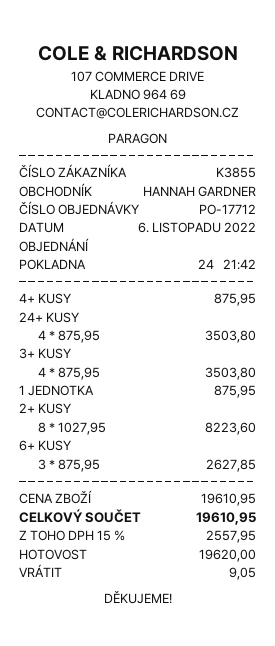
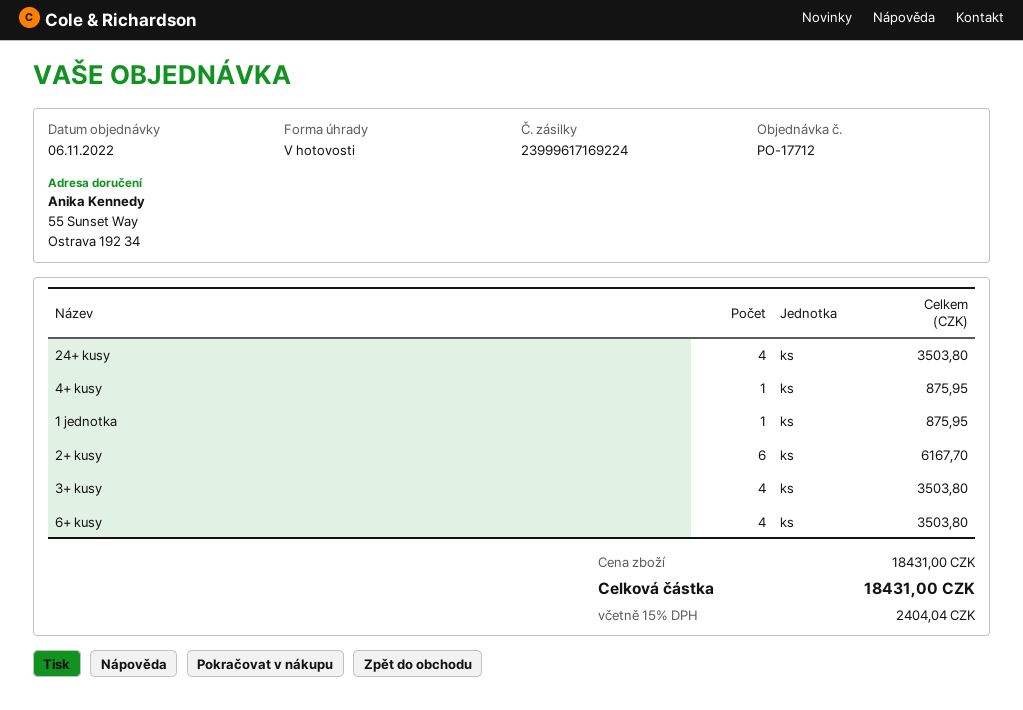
2+ KUSY: 8 for 8223.60 -> 6 for 6167.70
6+ KUSY: 3 for 2627.85 -> 4 for 3503.80
subtotal: 19610.95 -> 18431.00
tax: 15% = 2557.95 -> 15% = 2404.04
total: 19610.95 -> 18431.00

